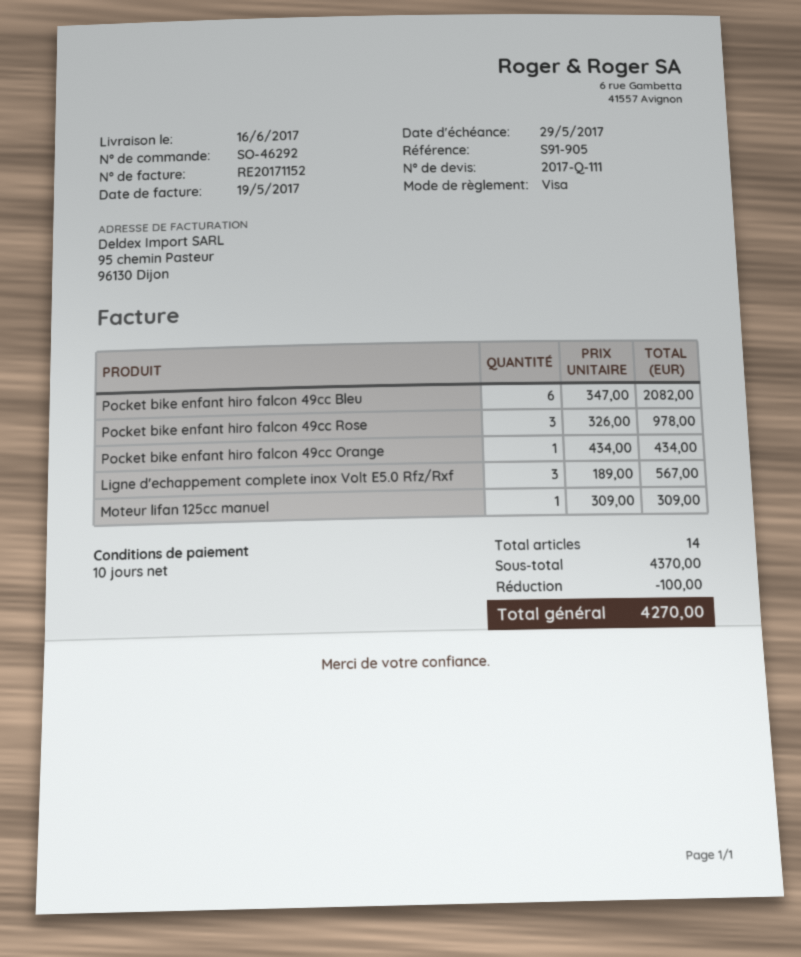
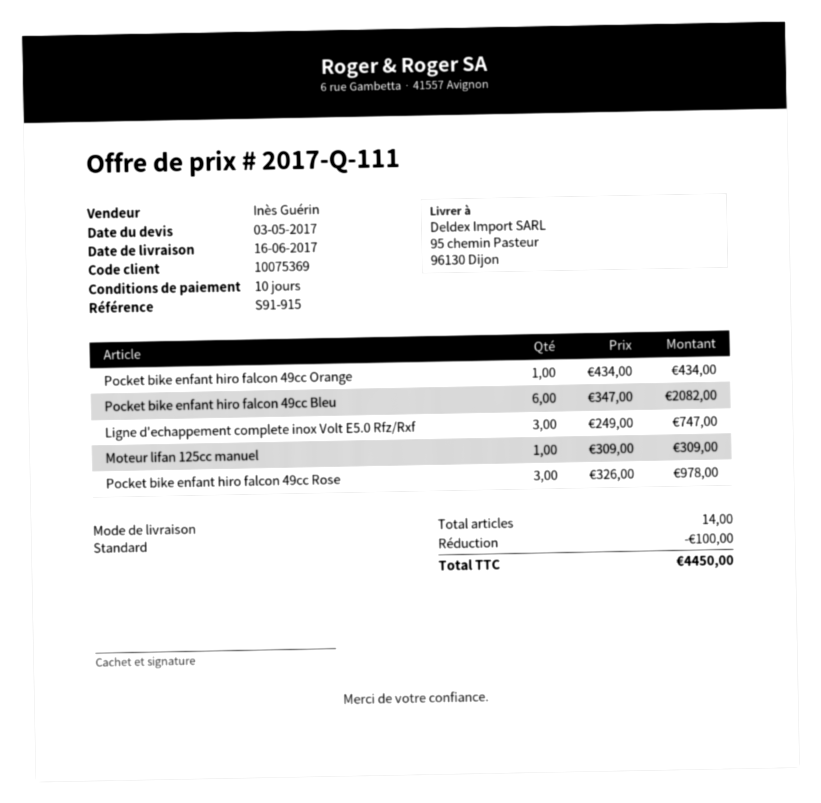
reference: S91-905 -> S91-915
Ligne d'echappement complete inox Volt E5.0 Rfz/Rxf: 3 x 189.00 = 567.00 -> 3 x 249.00 = 747.00
total: 4270.00 -> 4450.00

